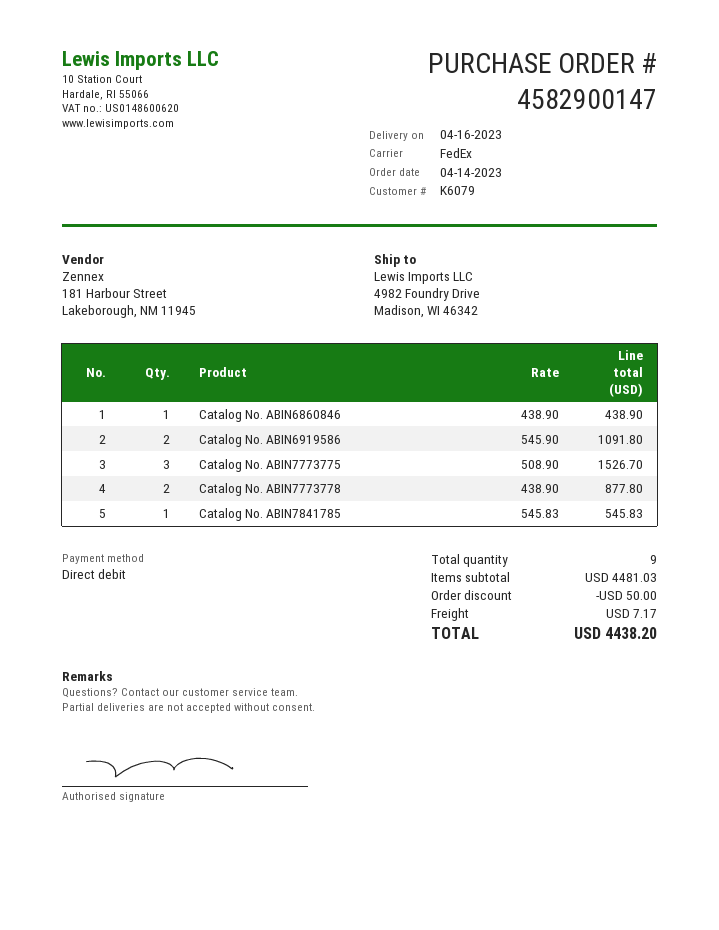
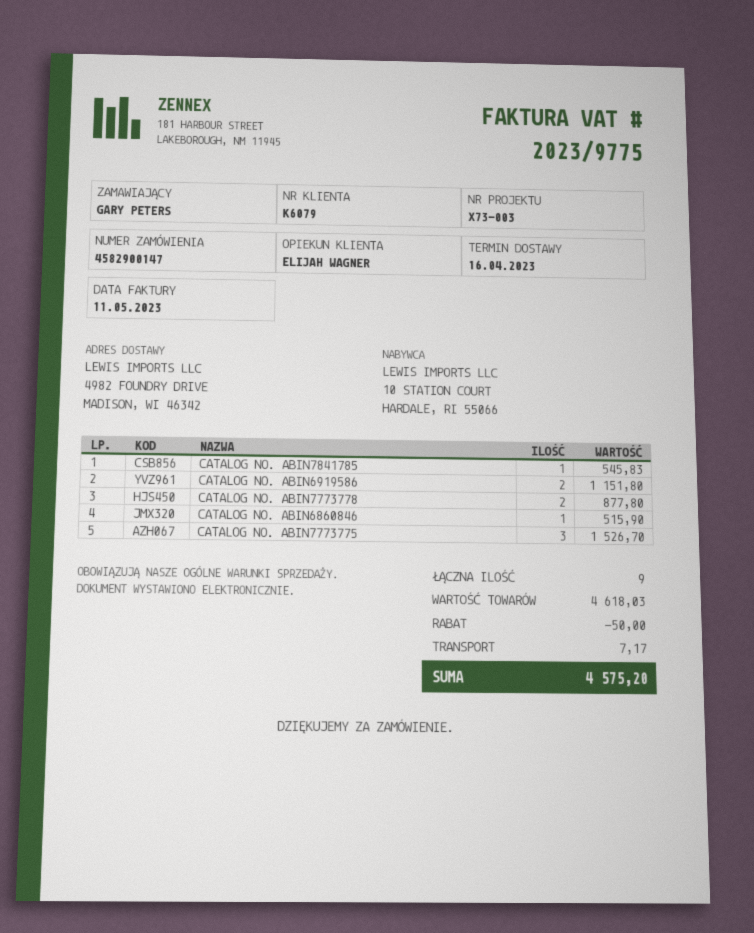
Catalog No. ABIN6860846: 1 for 438.90 -> 1 for 515.90
Catalog No. ABIN6919586: 2 for 1091.80 -> 2 for 1151.80
subtotal: 4481.03 -> 4618.03
total: 4438.20 -> 4575.20

